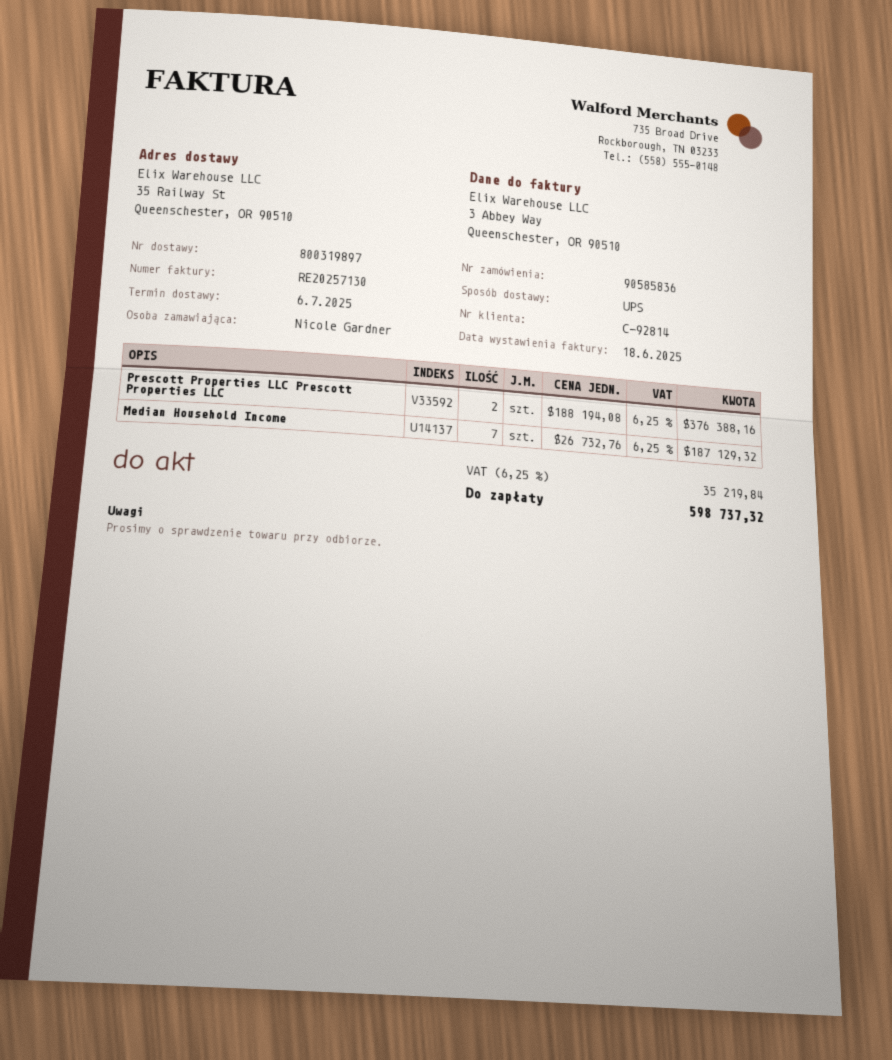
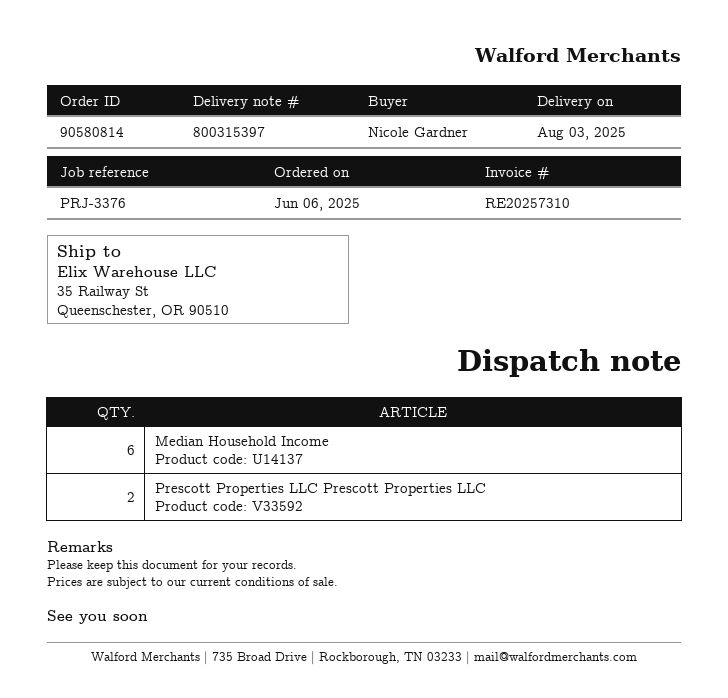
order number: 90585836 -> 90580814
delivery note number: 800319897 -> 800315397
delivery date: 2025-07-06 -> 2025-08-03
invoice number: RE20257130 -> RE20257310
Median Household Income: 7 -> 6

